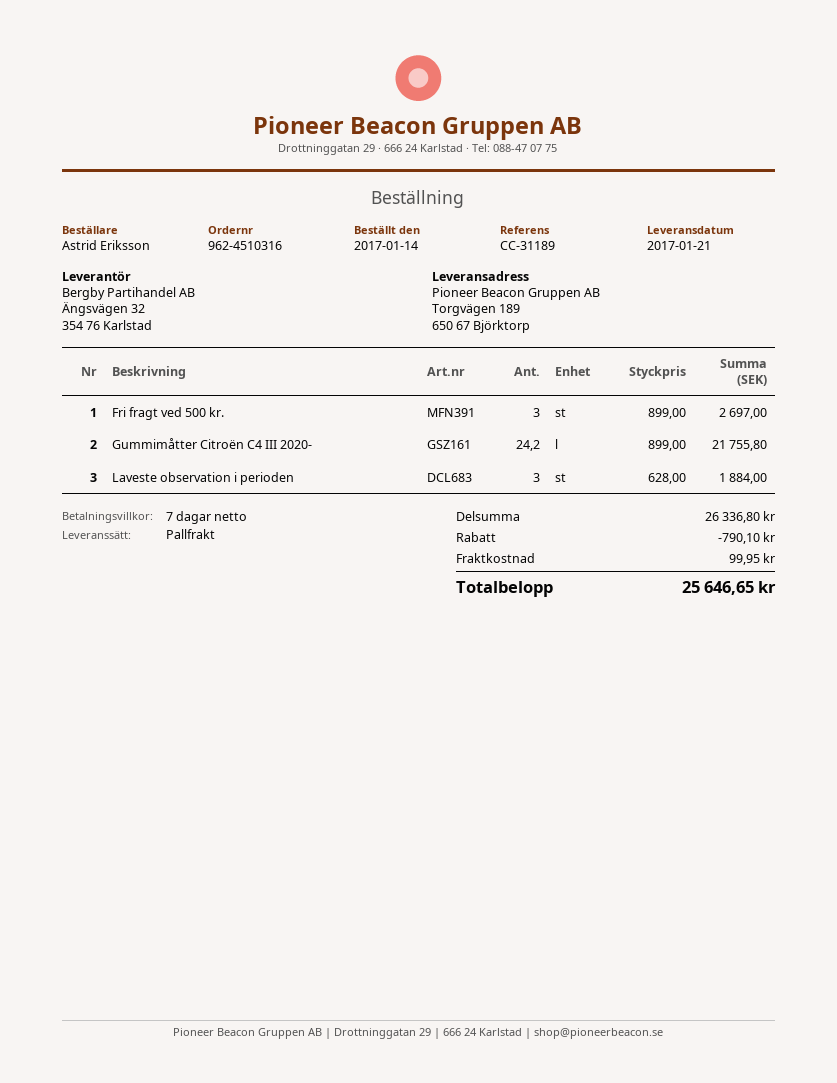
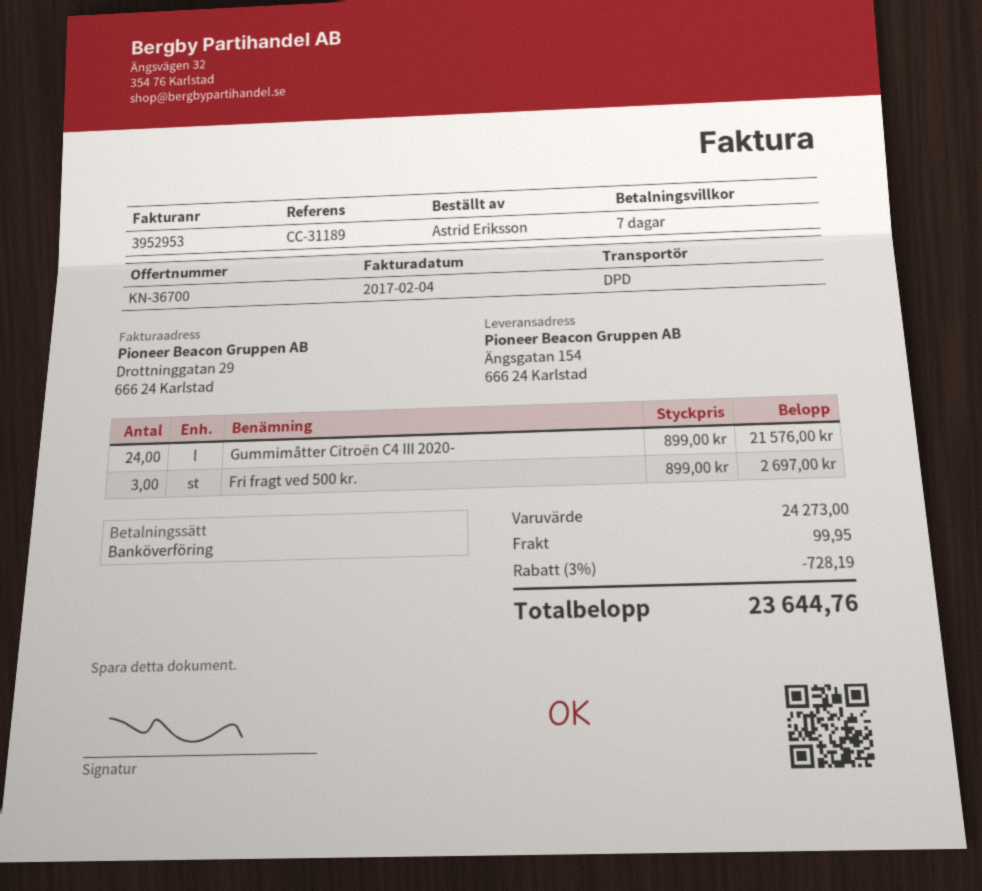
shipping method: pallet freight -> DPD
ship to: Torgvägen 189, 650 67 Björktorp -> Ängsgatan 154, 666 24 Karlstad
Gummimåtter Citroën C4 III 2020-: 24.2 x 899.00 = 21755.80 -> 24 x 899.00 = 21576.00
Laveste observation i perioden: 3 x 628.00 = 1884.00 -> none
subtotal: 26336.80 -> 24273.00
discount: 790.10 -> 728.19
total: 25646.65 -> 23644.76

